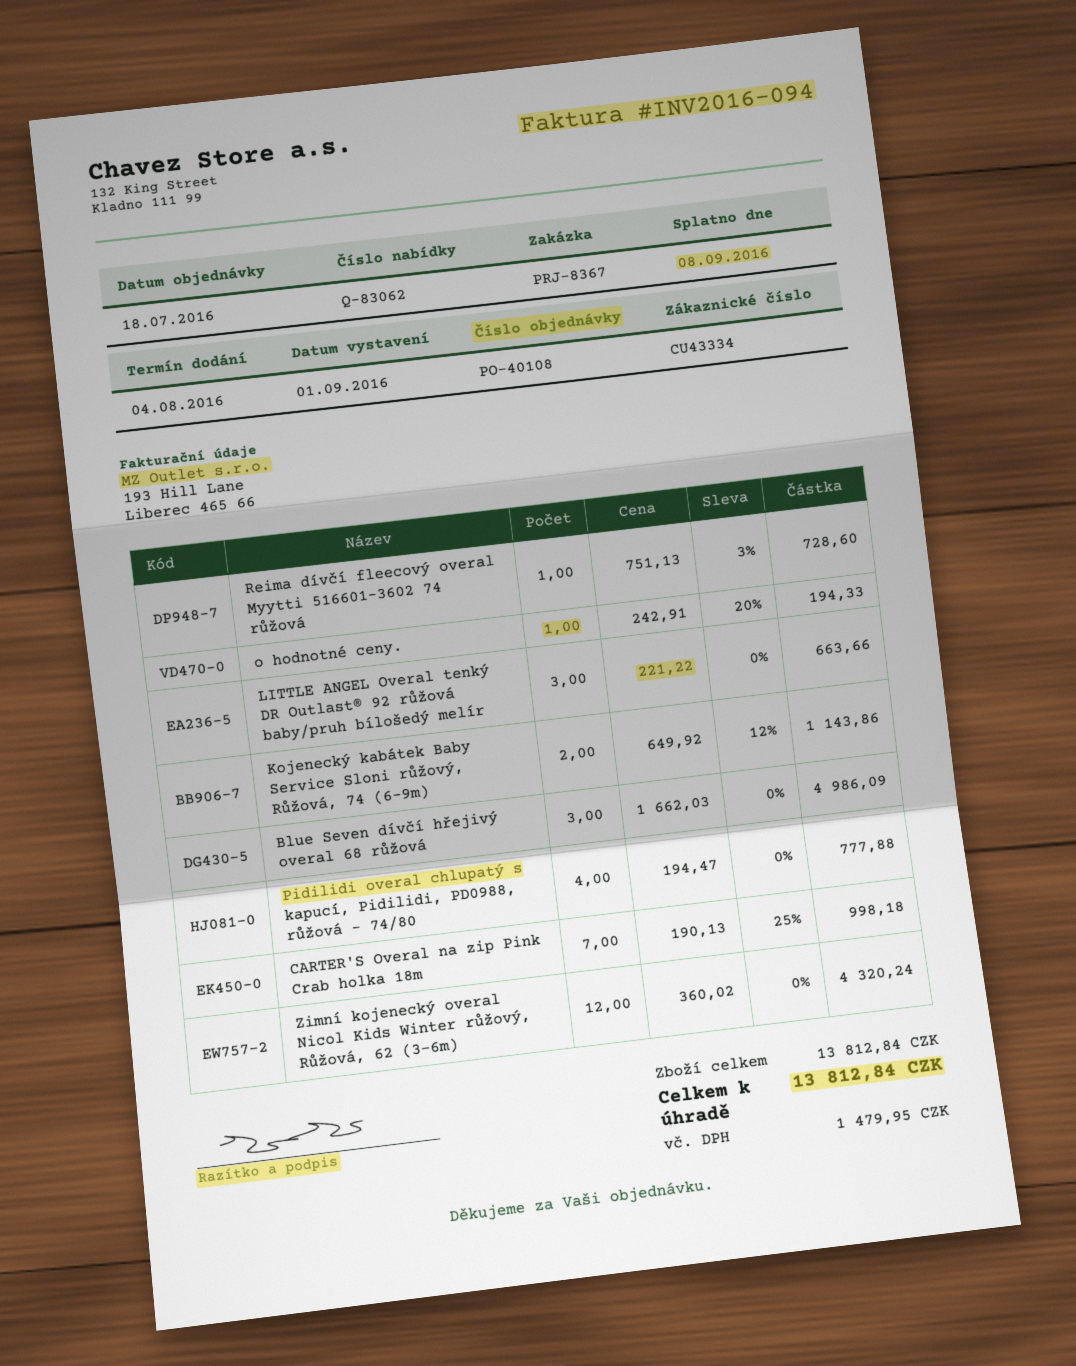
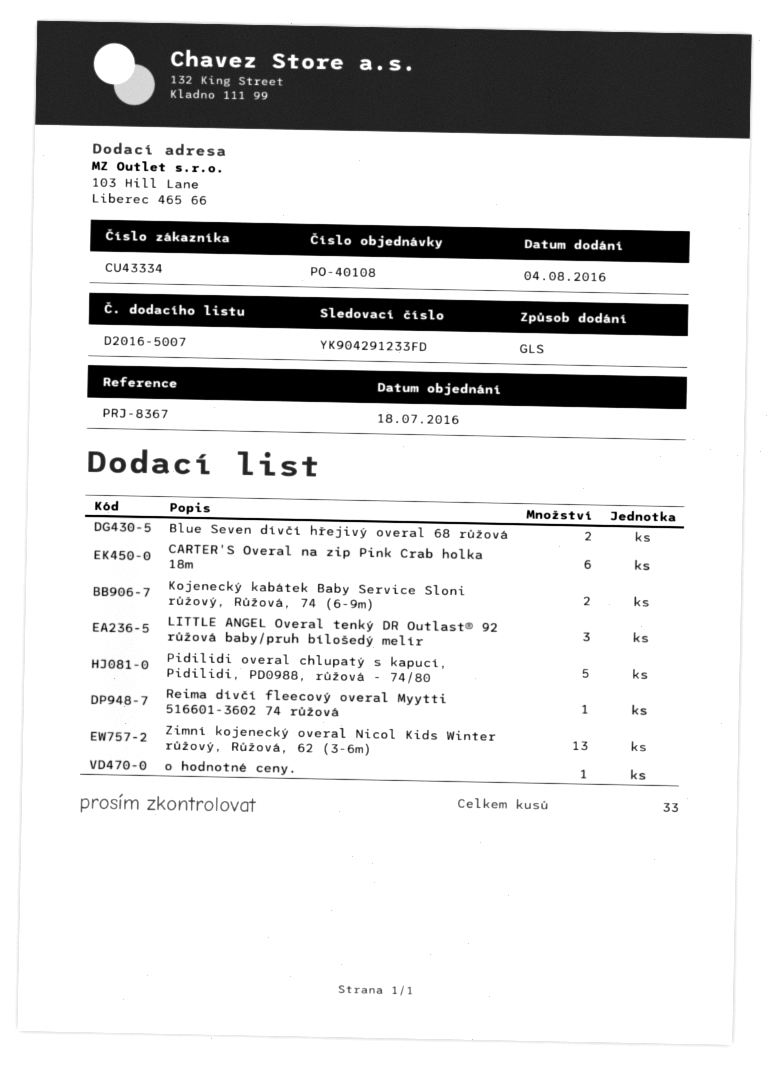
Blue Seven dívčí hřejivý overal 68 růžová: 3 -> 2
Pidilidi overal chlupatý s kapucí, Pidilidi, PD0988, růžová - 74/80: 4 -> 5
CARTER'S Overal na zip Pink Crab holka 18m: 7 -> 6
Zimní kojenecký overal Nicol Kids Winter růžový, Růžová, 62 (3-6m): 12 -> 13

